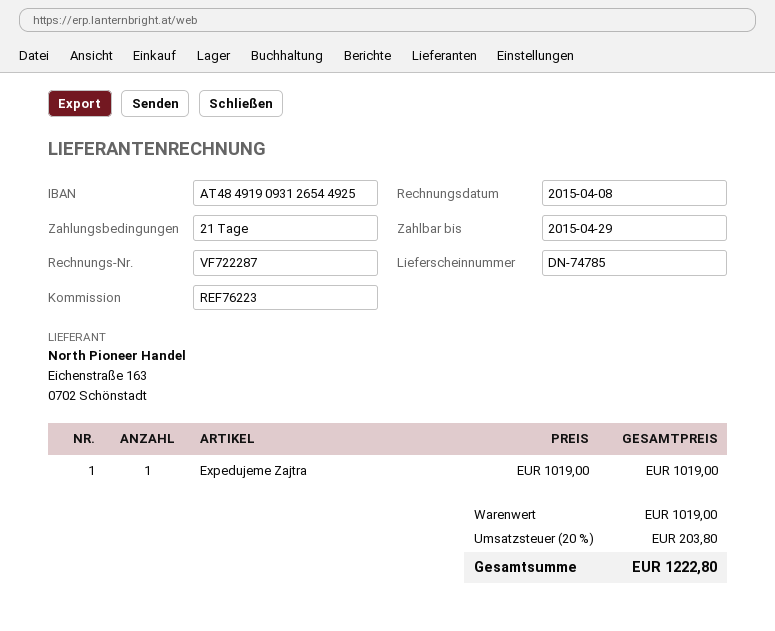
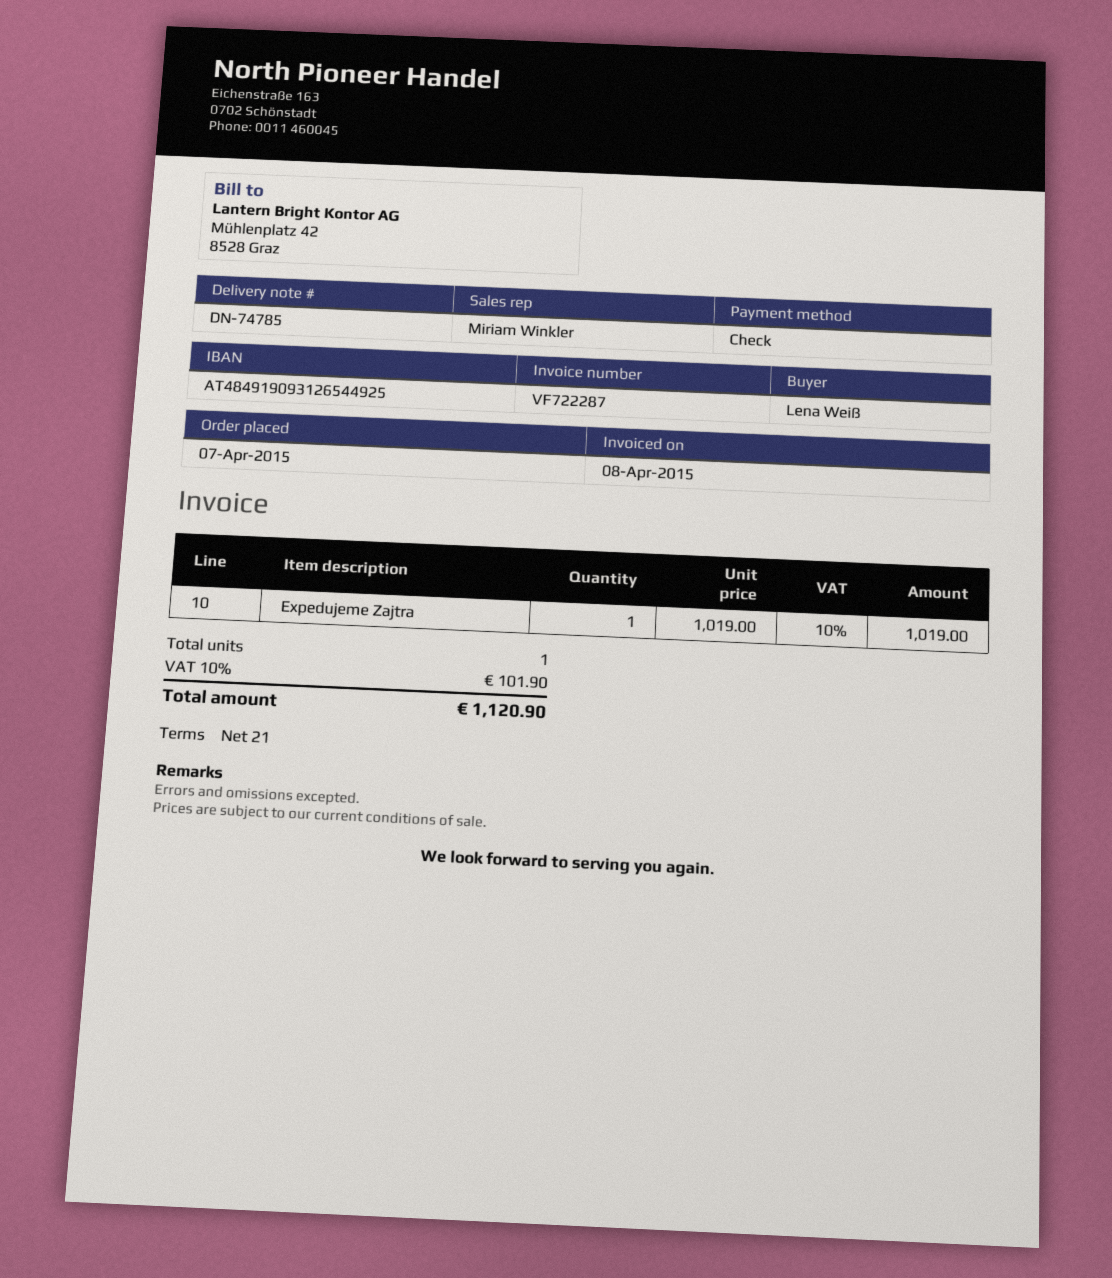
tax: 20% = 203.80 -> 10% = 101.90
total: 1222.80 -> 1120.90

